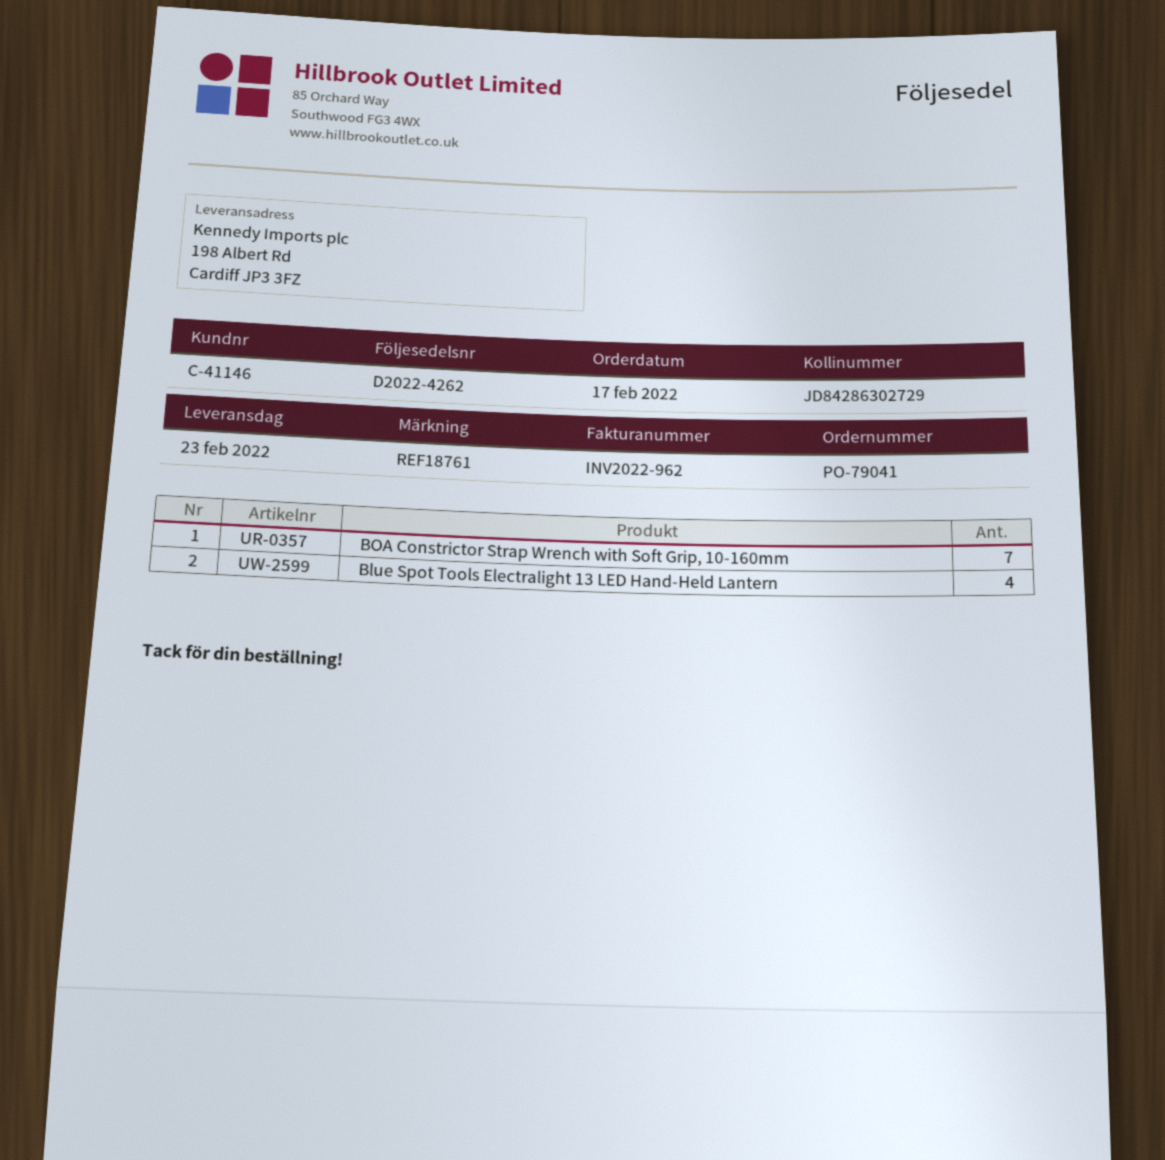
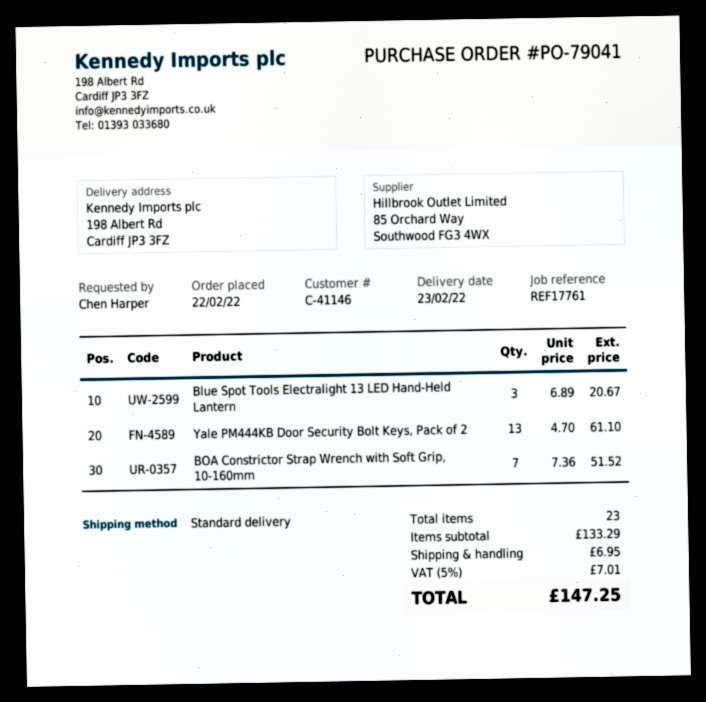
order date: 2022-02-17 -> 2022-02-22
reference: REF18761 -> REF17761
Blue Spot Tools Electralight 13 LED Hand-Held Lantern: 4 -> 3
Yale PM444KB Door Security Bolt Keys, Pack of 2: none -> 13

